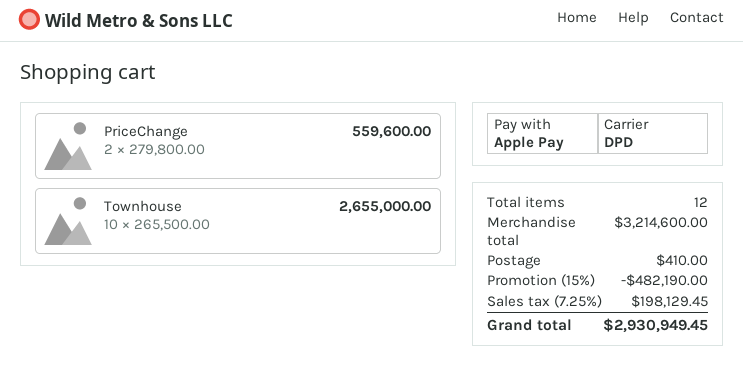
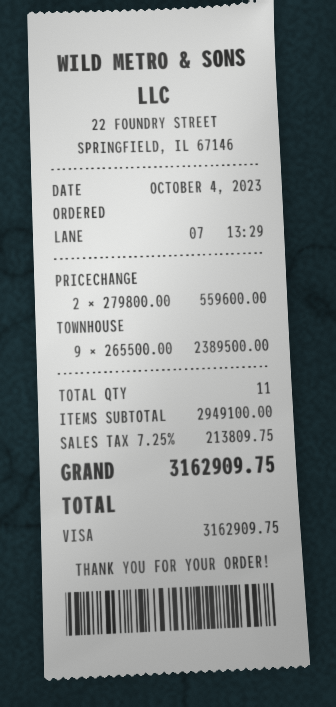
payment method: Apple Pay -> Visa
Townhouse: 10 x 265500.00 = 2655000.00 -> 9 x 265500.00 = 2389500.00
total quantity: 12 -> 11
subtotal: 3214600.00 -> 2949100.00
discount: 15% = 482190.00 -> none
shipping: 410.00 -> none
tax: 7.25% = 198129.45 -> 7.25% = 213809.75
total: 2930949.45 -> 3162909.75

